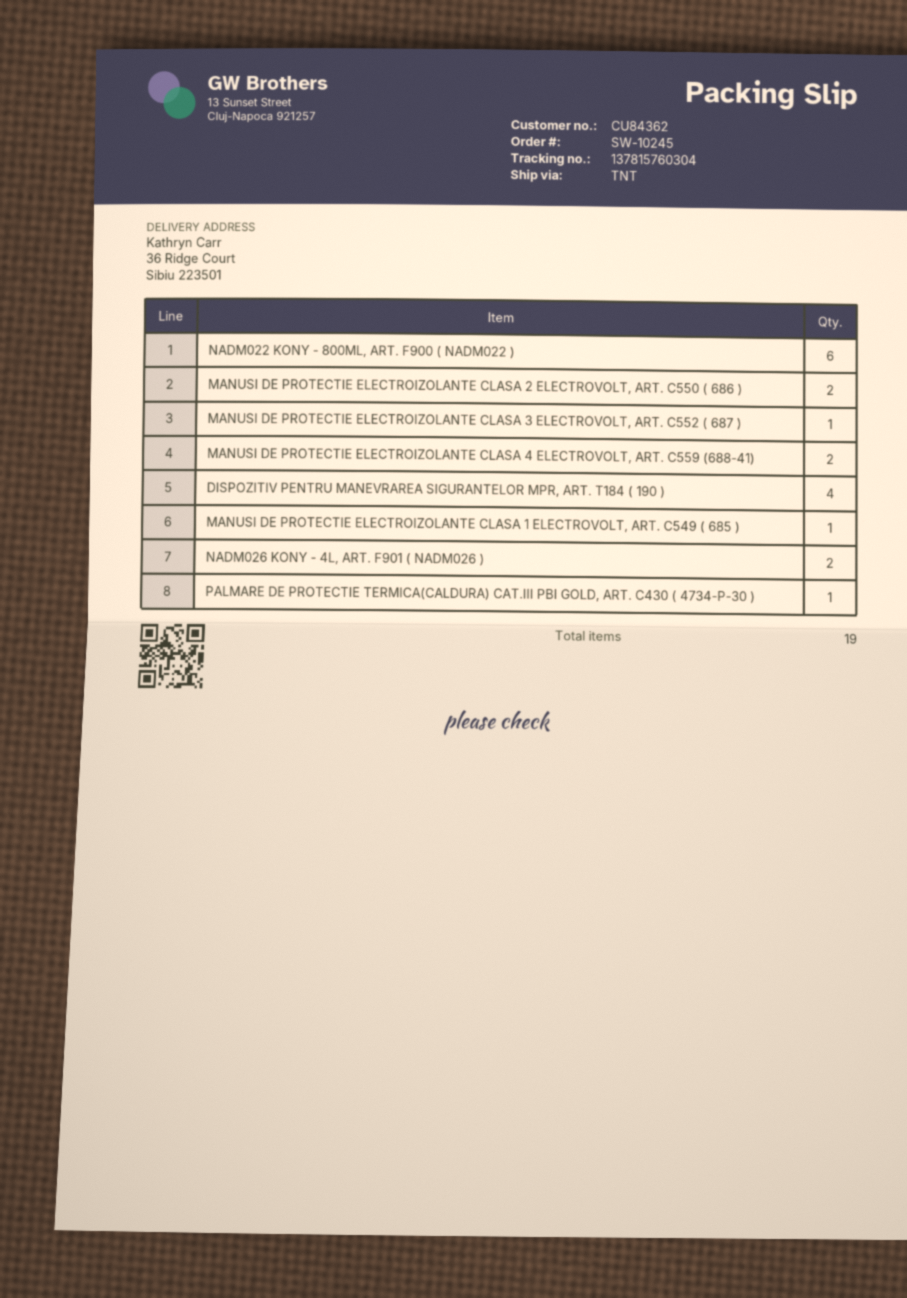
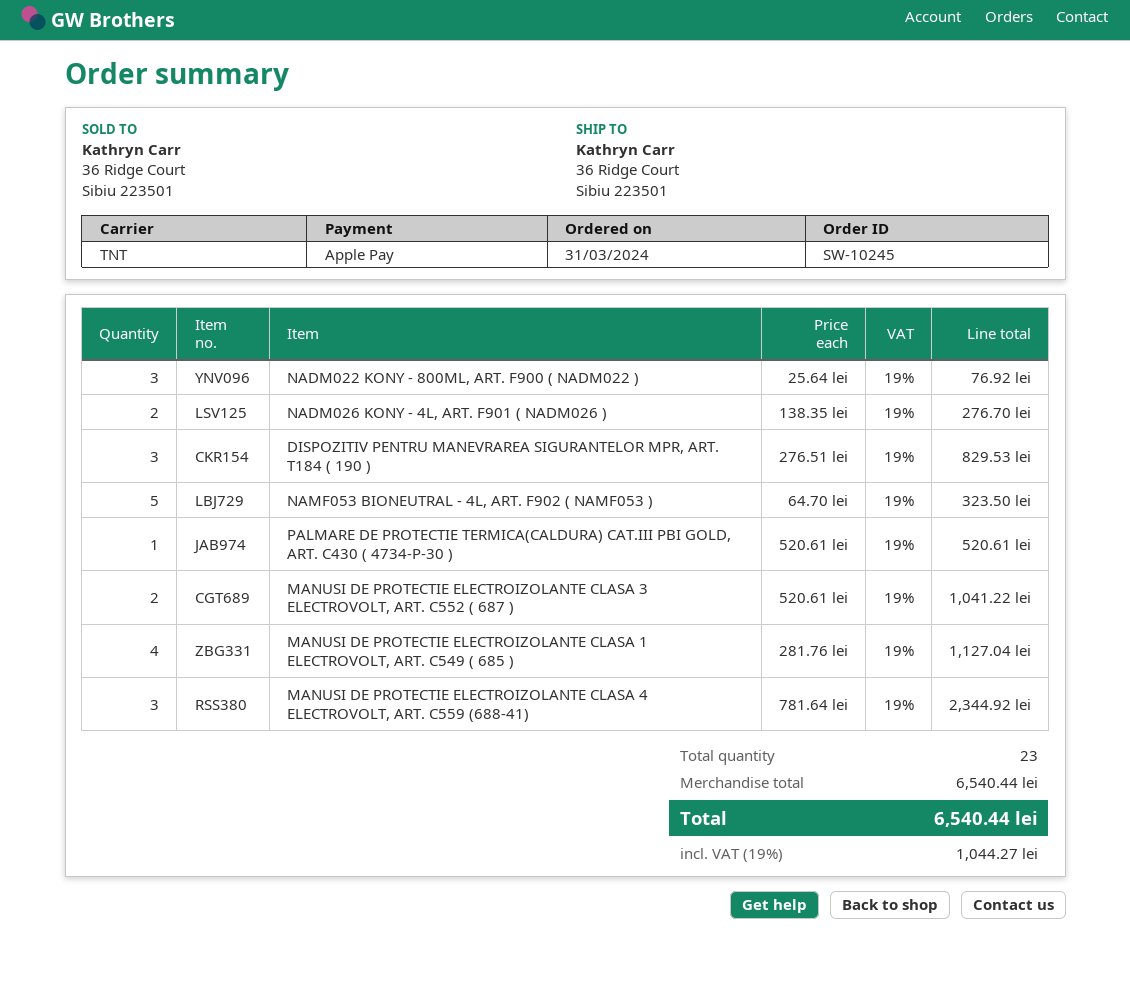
NADM022 KONY - 800ML, ART. F900 ( NADM022 ): 6 -> 3
MANUSI DE PROTECTIE ELECTROIZOLANTE CLASA 2 ELECTROVOLT, ART. C550 ( 686 ): 2 -> none
MANUSI DE PROTECTIE ELECTROIZOLANTE CLASA 3 ELECTROVOLT, ART. C552 ( 687 ): 1 -> 2
MANUSI DE PROTECTIE ELECTROIZOLANTE CLASA 4 ELECTROVOLT, ART. C559 (688-41): 2 -> 3
DISPOZITIV PENTRU MANEVRAREA SIGURANTELOR MPR, ART. T184 ( 190 ): 4 -> 3
MANUSI DE PROTECTIE ELECTROIZOLANTE CLASA 1 ELECTROVOLT, ART. C549 ( 685 ): 1 -> 4
NAMF053 BIONEUTRAL - 4L, ART. F902 ( NAMF053 ): none -> 5
total quantity: 19 -> 23

